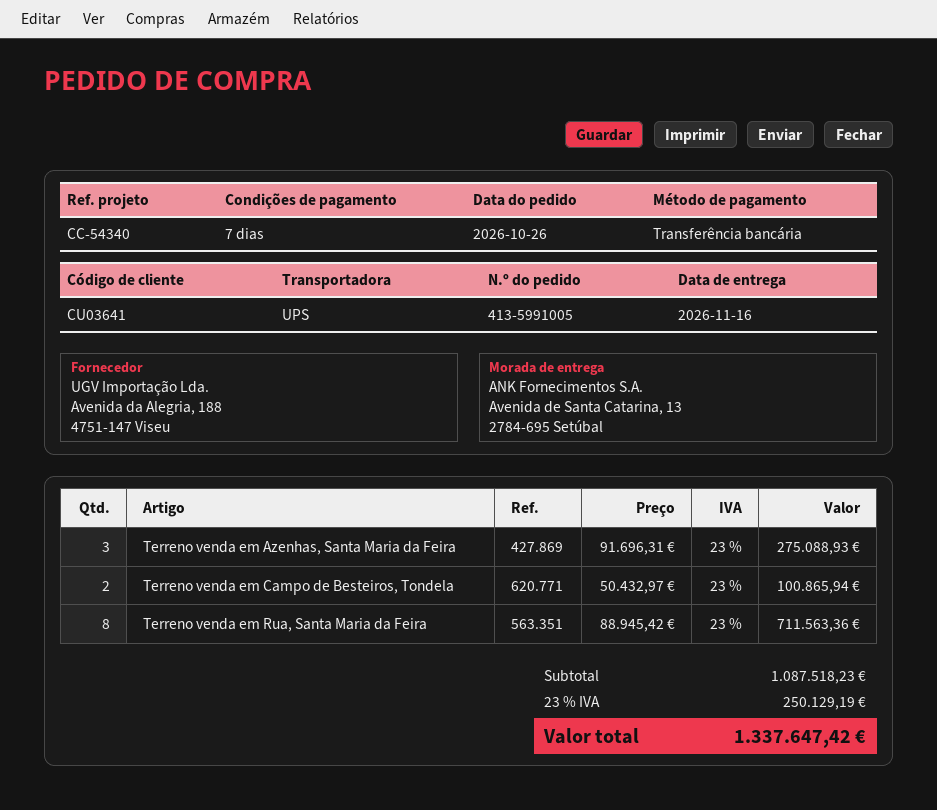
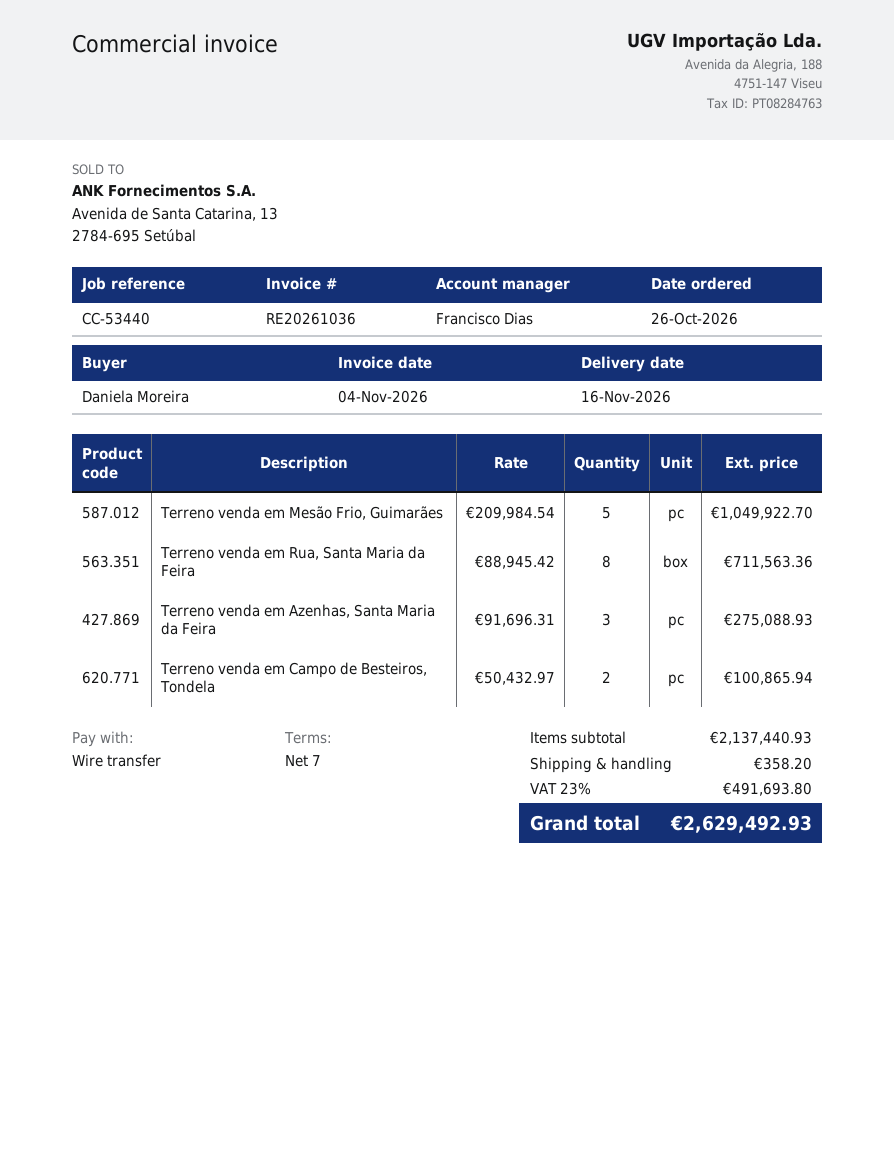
reference: CC-54340 -> CC-53440
Terreno venda em Mesão Frio, Guimarães: none -> 5 x 209984.54 = 1049922.70
subtotal: 1087518.23 -> 2137440.93
shipping: none -> 358.20
tax: 23% = 250129.19 -> 23% = 491693.80
total: 1337647.42 -> 2629492.93

